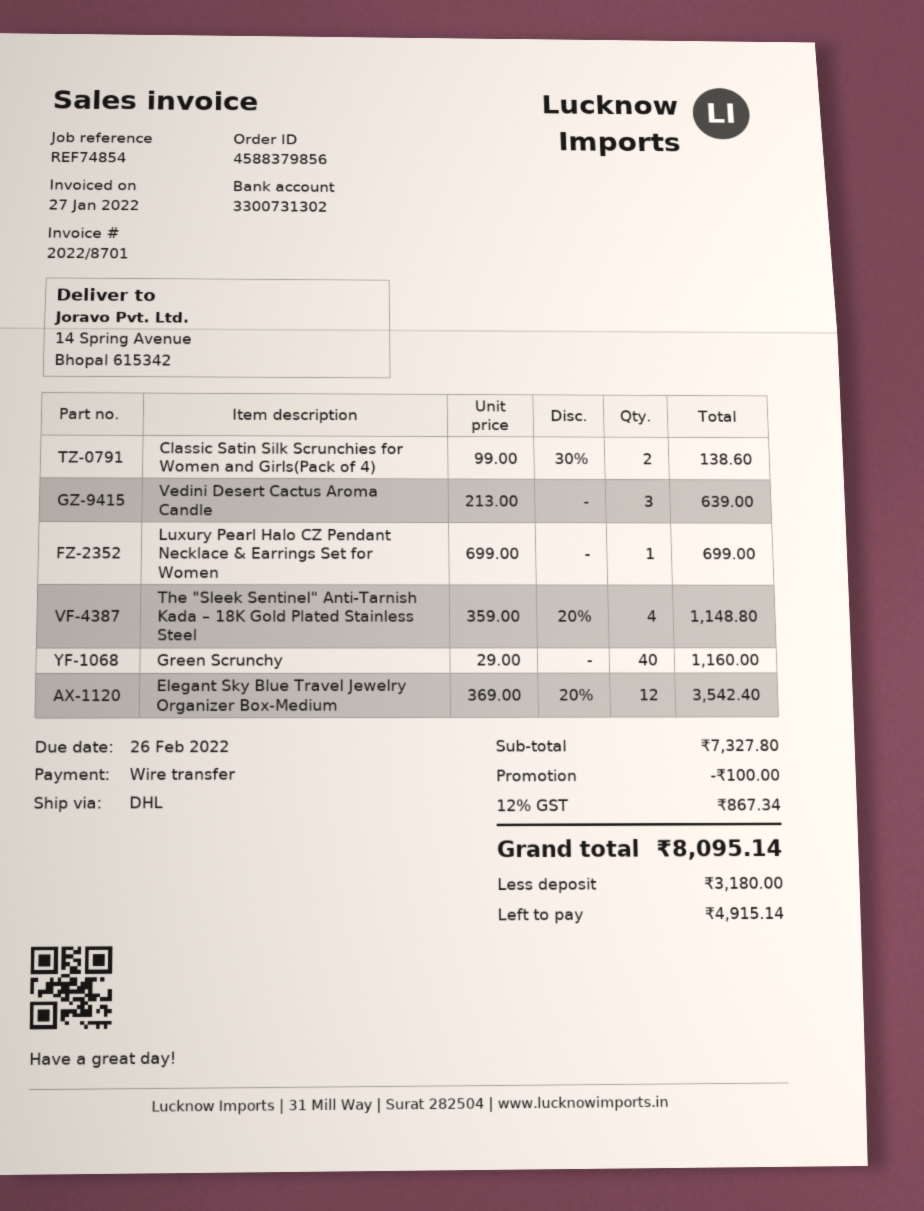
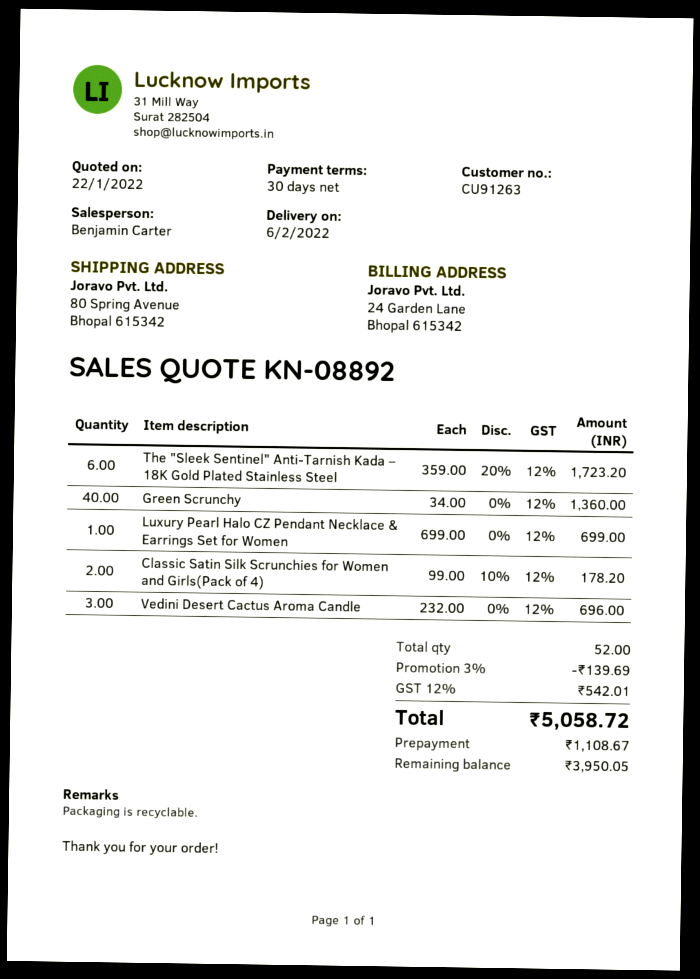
ship to: 14 Spring Avenue, Bhopal 615342 -> 80 Spring Avenue, Bhopal 615342
Classic Satin Silk Scrunchies for Women and Girls(Pack of 4): 2 x 99.00 - 30% = 138.60 -> 2 x 99.00 - 10% = 178.20
Vedini Desert Cactus Aroma Candle: 3 x 213.00 = 639.00 -> 3 x 232.00 = 696.00
The "Sleek Sentinel" Anti-Tarnish Kada – 18K Gold Plated Stainless Steel: 4 x 359.00 - 20% = 1148.80 -> 6 x 359.00 - 20% = 1723.20
Green Scrunchy: 40 x 29.00 = 1160.00 -> 40 x 34.00 = 1360.00
Elegant Sky Blue Travel Jewelry Organizer Box-Medium: 12 x 369.00 - 20% = 3542.40 -> none
discount: 100.00 -> 139.69
tax: 12% = 867.34 -> 12% = 542.01
total: 8095.14 -> 5058.72
deposit: 3180.00 -> 1108.67
balance: 4915.14 -> 3950.05

